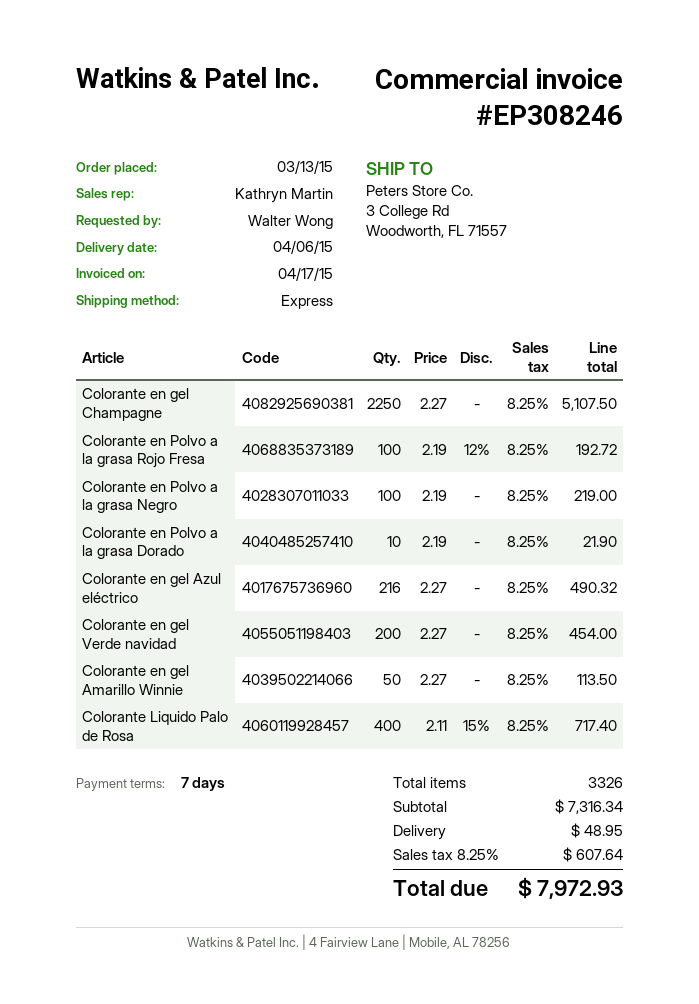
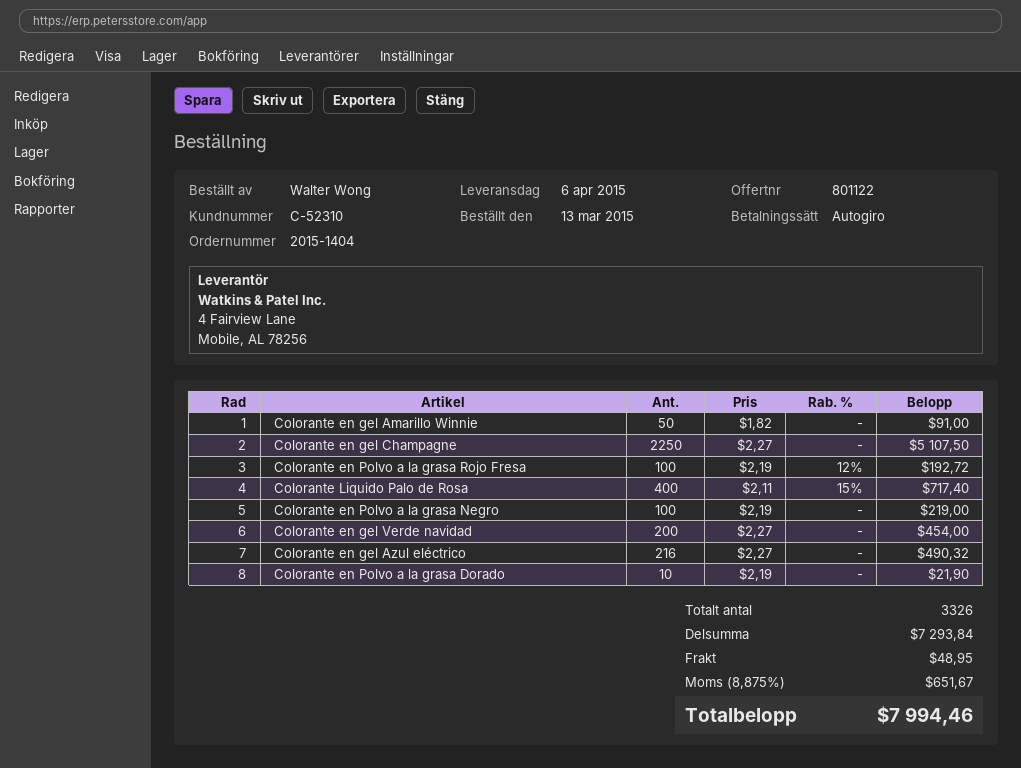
Colorante en gel Amarillo Winnie: 50 x 2.27 = 113.50 -> 50 x 1.82 = 91.00
subtotal: 7316.34 -> 7293.84
tax: 8.25% = 607.64 -> 8.875% = 651.67
total: 7972.93 -> 7994.46

